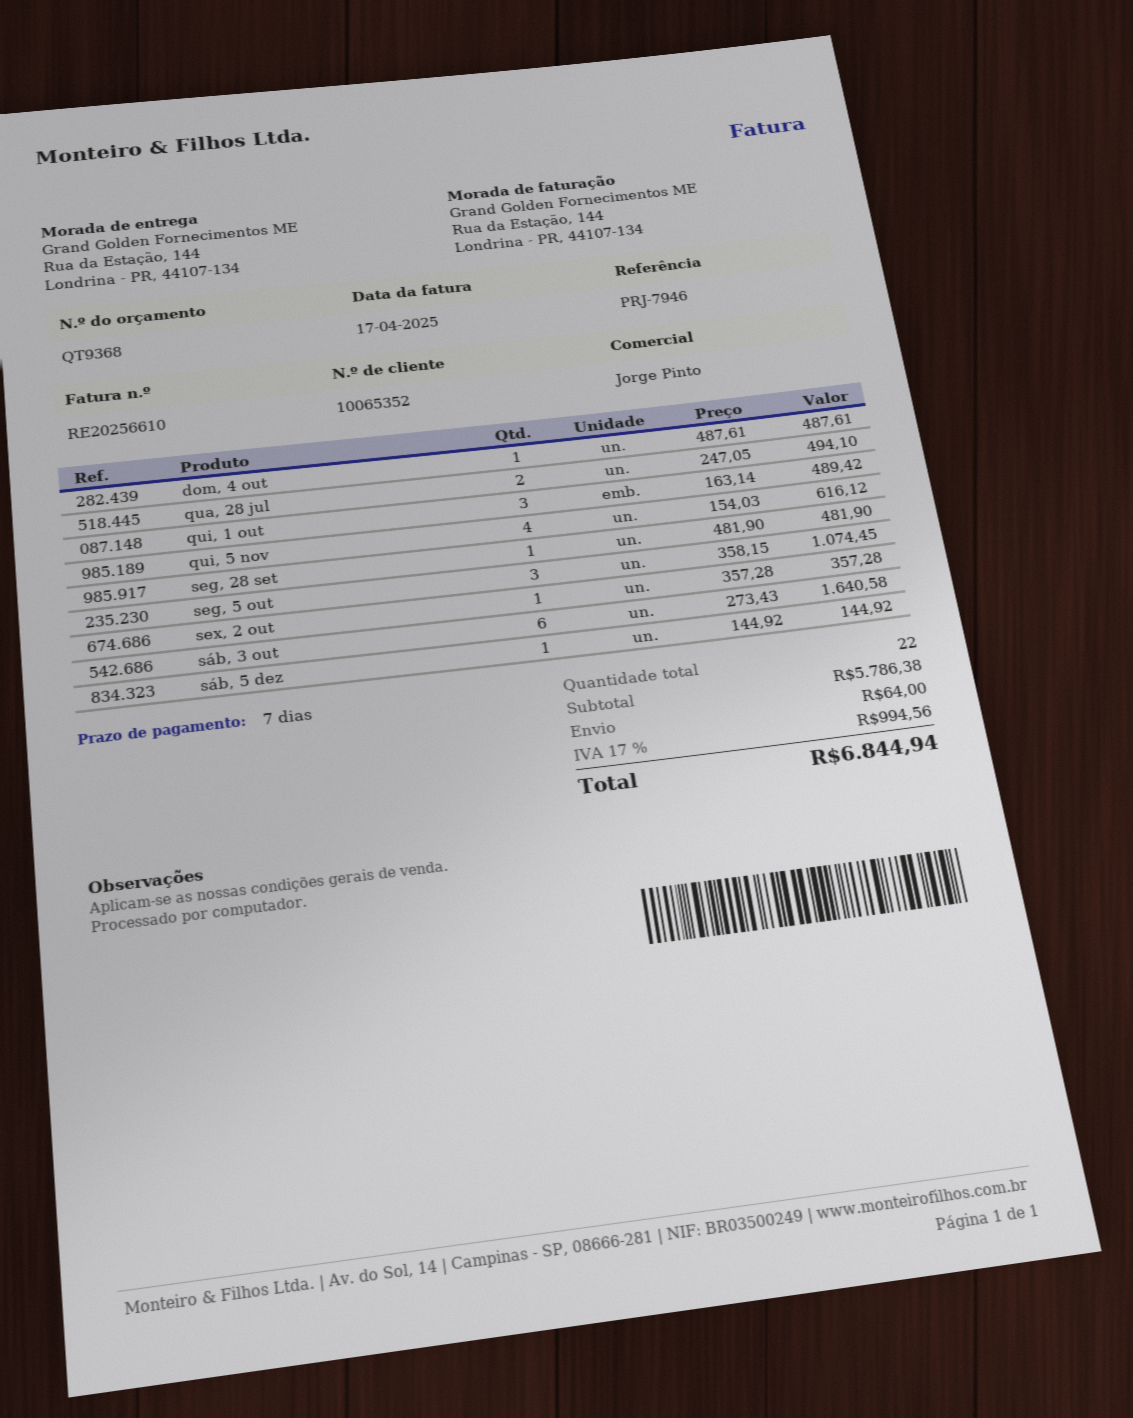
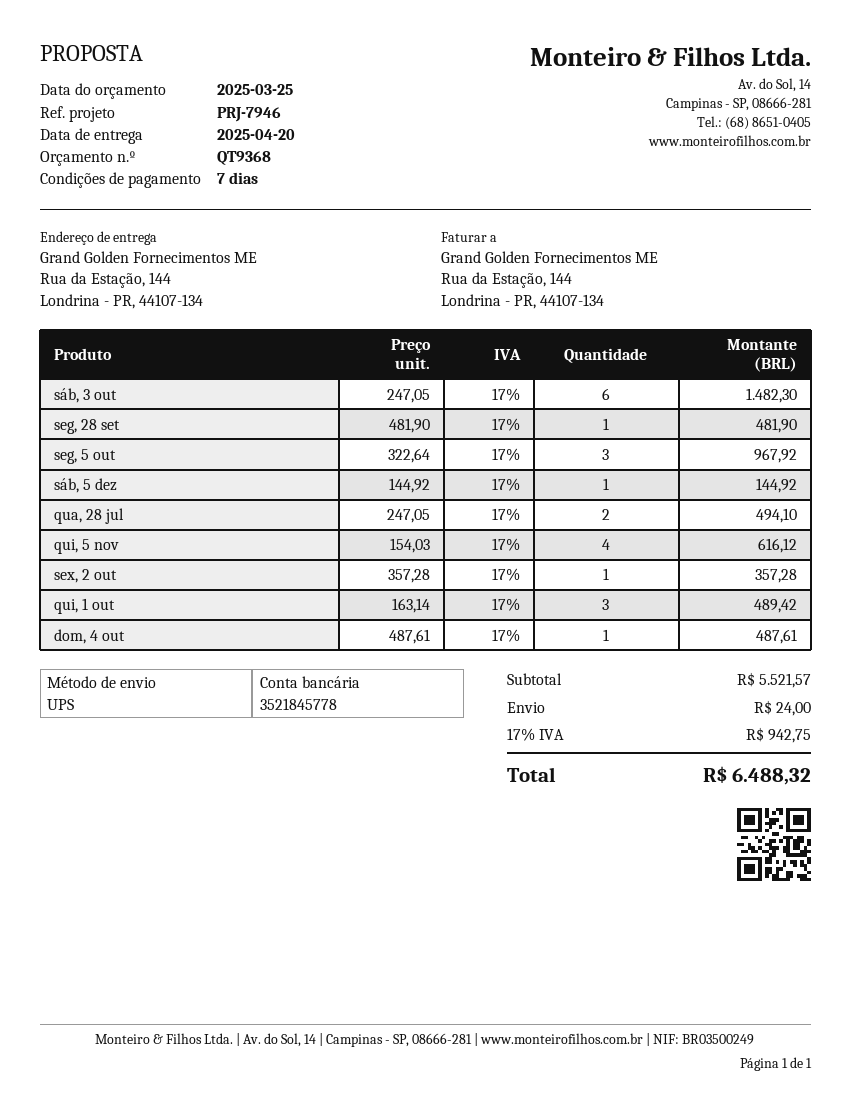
seg, 5 out: 3 x 358.15 = 1074.45 -> 3 x 322.64 = 967.92
sáb, 3 out: 6 x 273.43 = 1640.58 -> 6 x 247.05 = 1482.30
subtotal: 5786.38 -> 5521.57
shipping: 64.00 -> 24.00
tax: 17% = 994.56 -> 17% = 942.75
total: 6844.94 -> 6488.32

